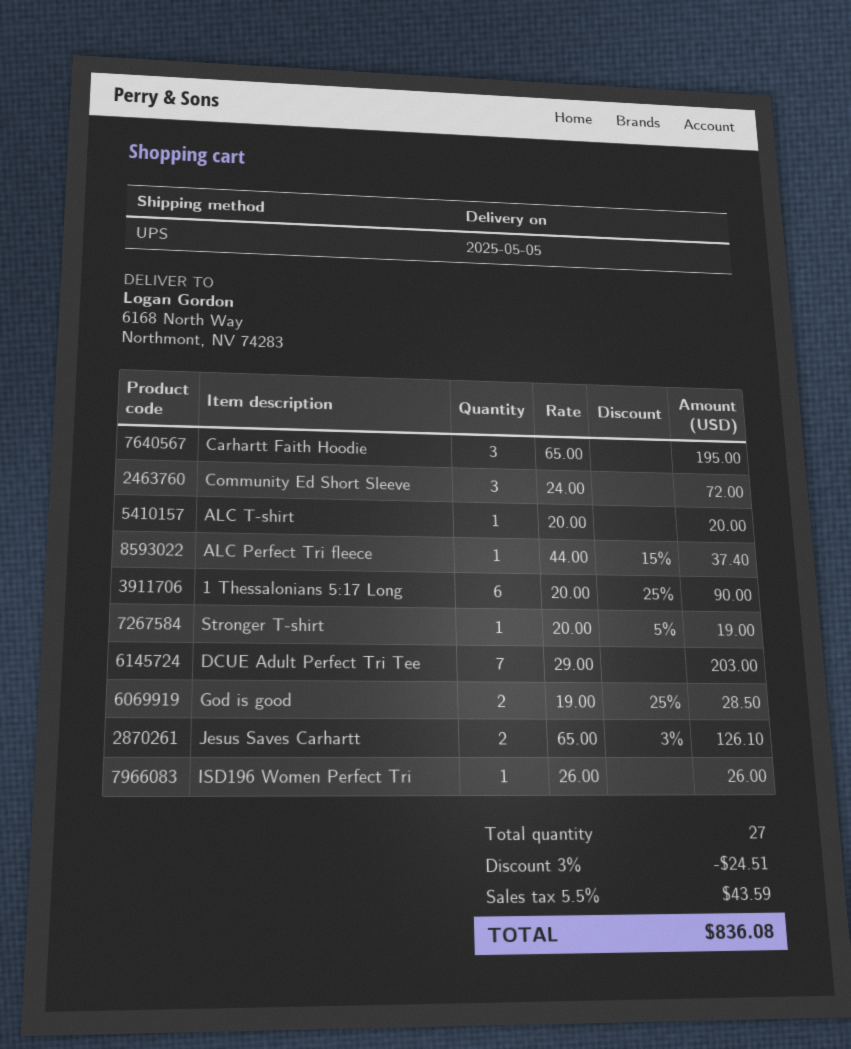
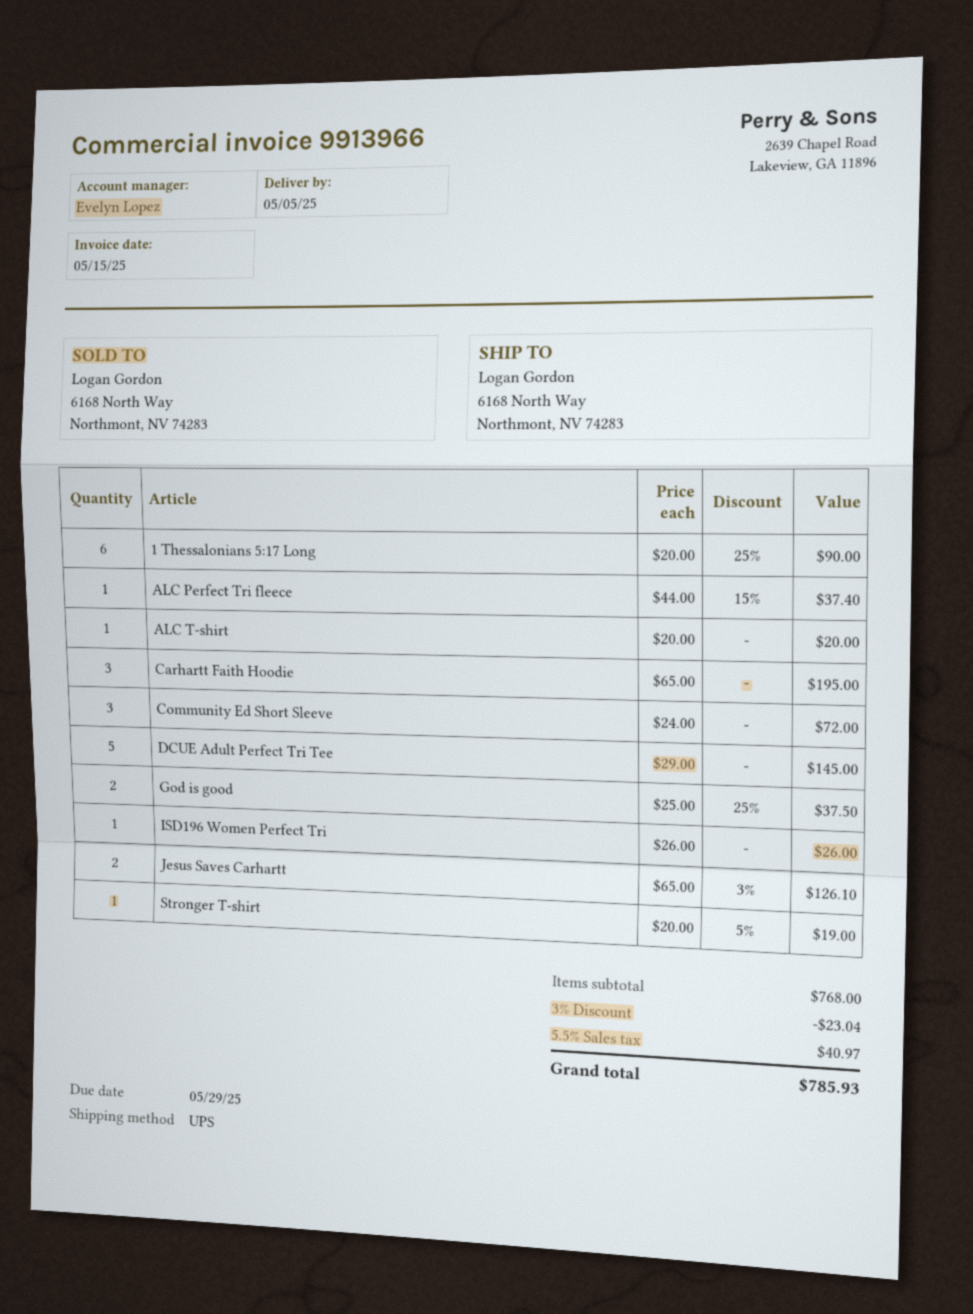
DCUE Adult Perfect Tri Tee: 7 x 29.00 = 203.00 -> 5 x 29.00 = 145.00
God is good: 2 x 19.00 - 25% = 28.50 -> 2 x 25.00 - 25% = 37.50
discount: 3% = 24.51 -> 3% = 23.04
tax: 5.5% = 43.59 -> 5.5% = 40.97
total: 836.08 -> 785.93

